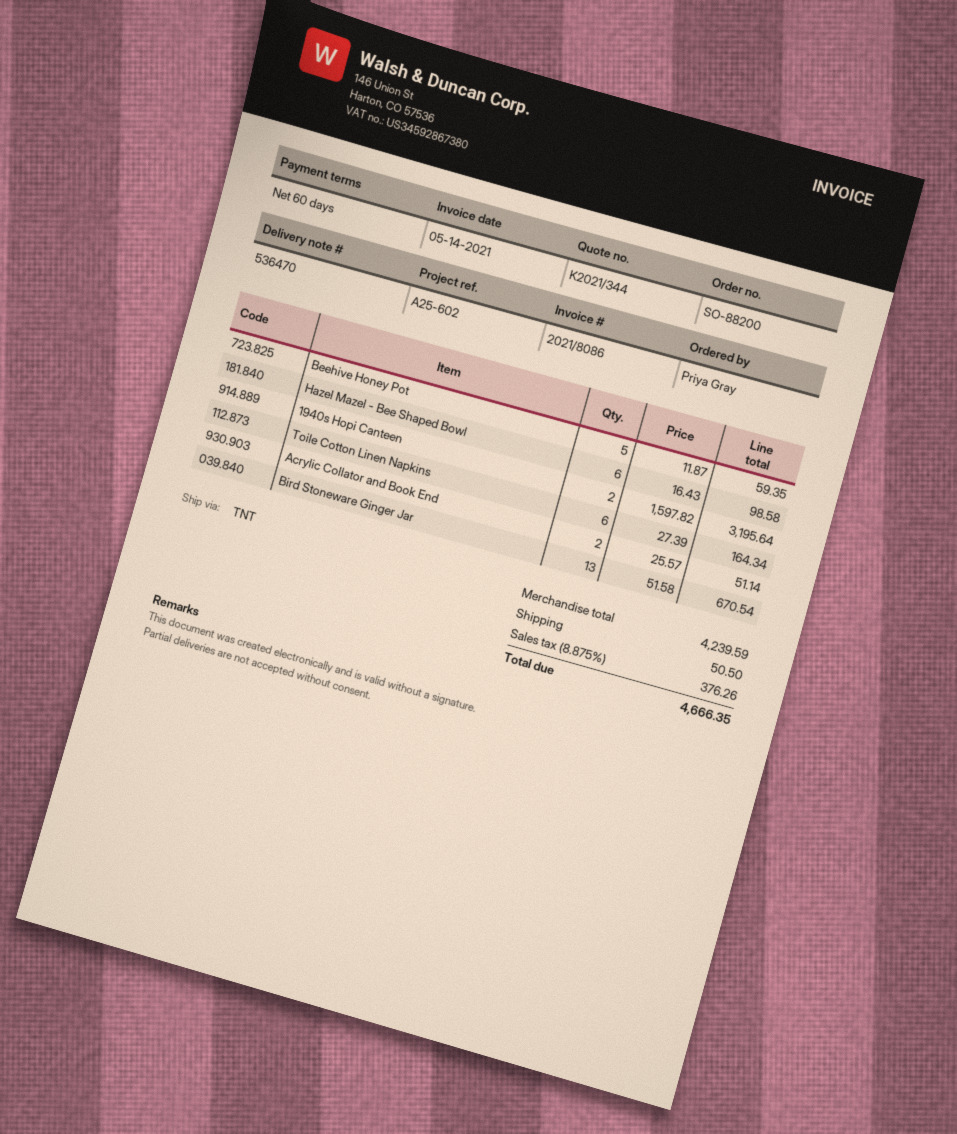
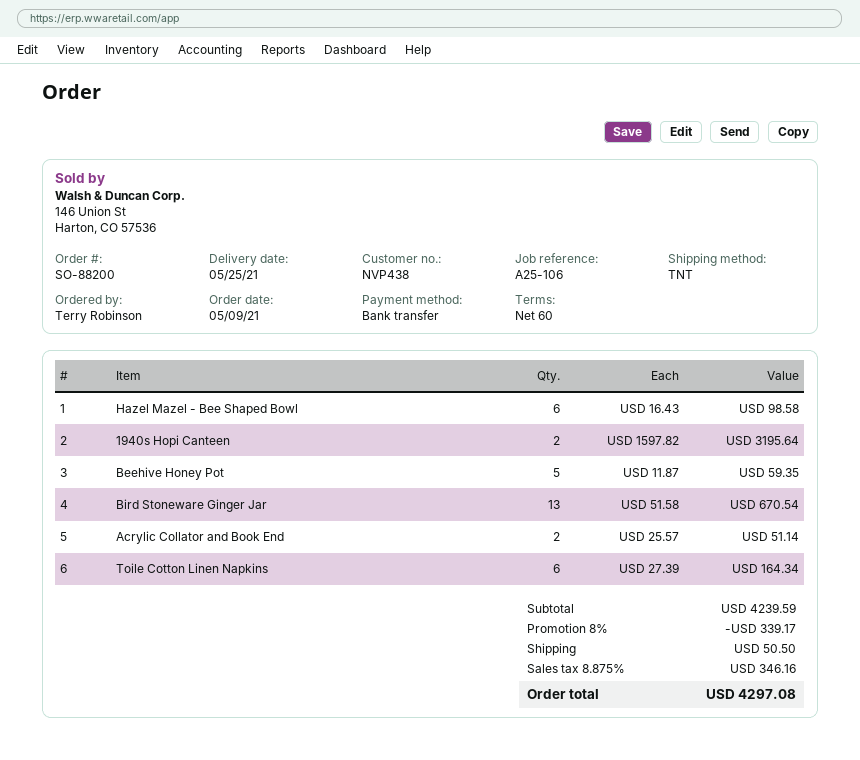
reference: A25-602 -> A25-106
ordered by: Priya Gray -> Terry Robinson
discount: none -> 8% = 339.17
tax: 8.875% = 376.26 -> 8.875% = 346.16
total: 4666.35 -> 4297.08

